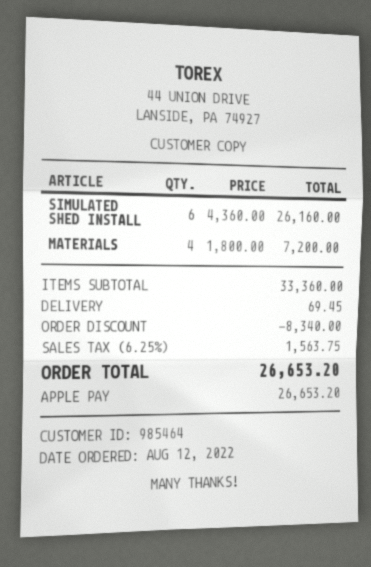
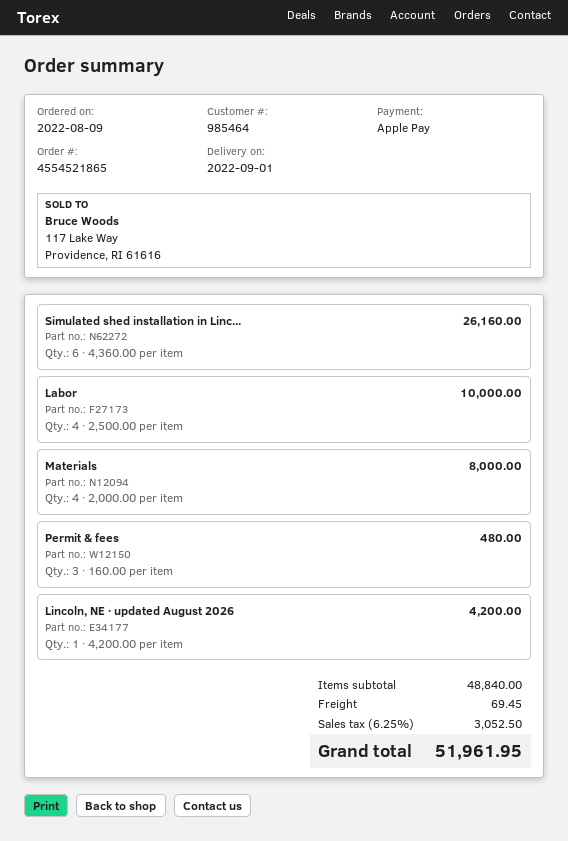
order date: 2022-08-12 -> 2022-08-09
MATERIALS: 4 x 1800.00 = 7200.00 -> 4 x 2000.00 = 8000.00
Labor: none -> 4 x 2500.00 = 10000.00
Permit & fees: none -> 3 x 160.00 = 480.00
Lincoln, NE · updated August 2026: none -> 1 x 4200.00 = 4200.00
subtotal: 33360.00 -> 48840.00
discount: 8340.00 -> none
tax: 6.25% = 1563.75 -> 6.25% = 3052.50
total: 26653.20 -> 51961.95

